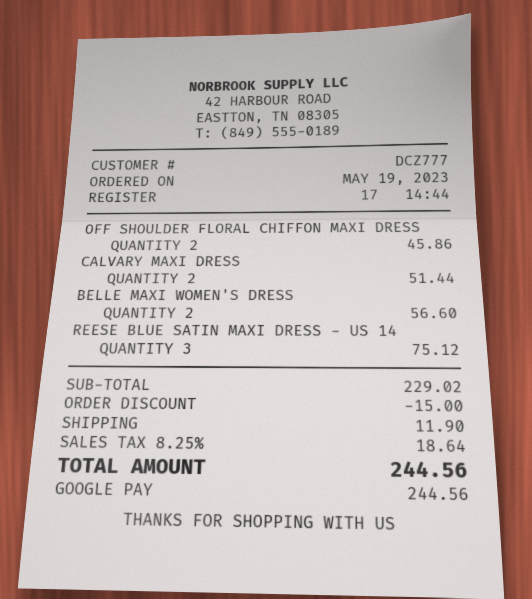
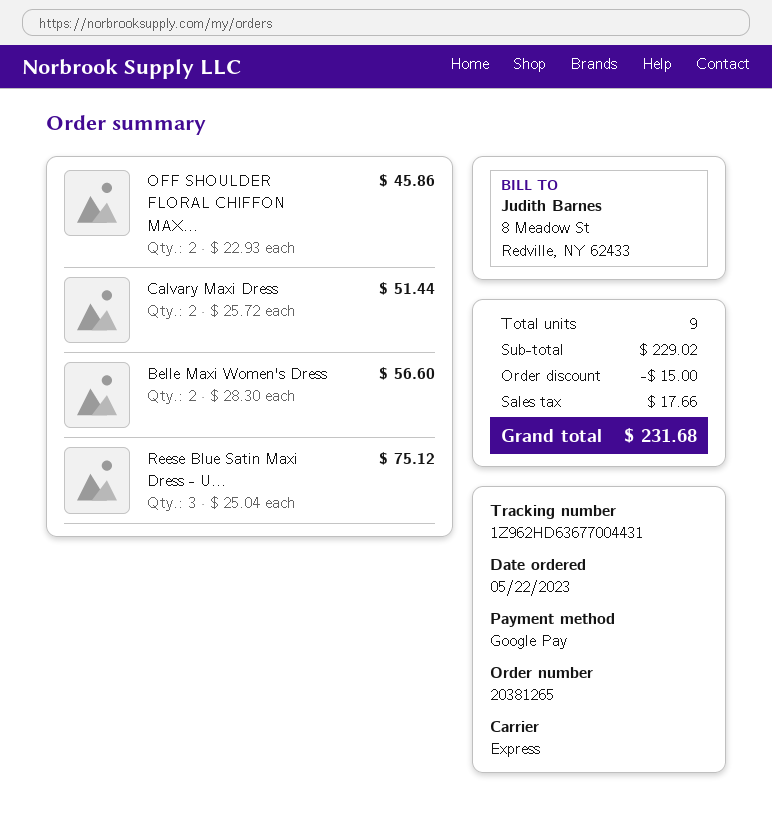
order date: 2023-05-19 -> 2023-05-22
shipping: 11.90 -> none
tax: 18.64 -> 17.66
total: 244.56 -> 231.68

